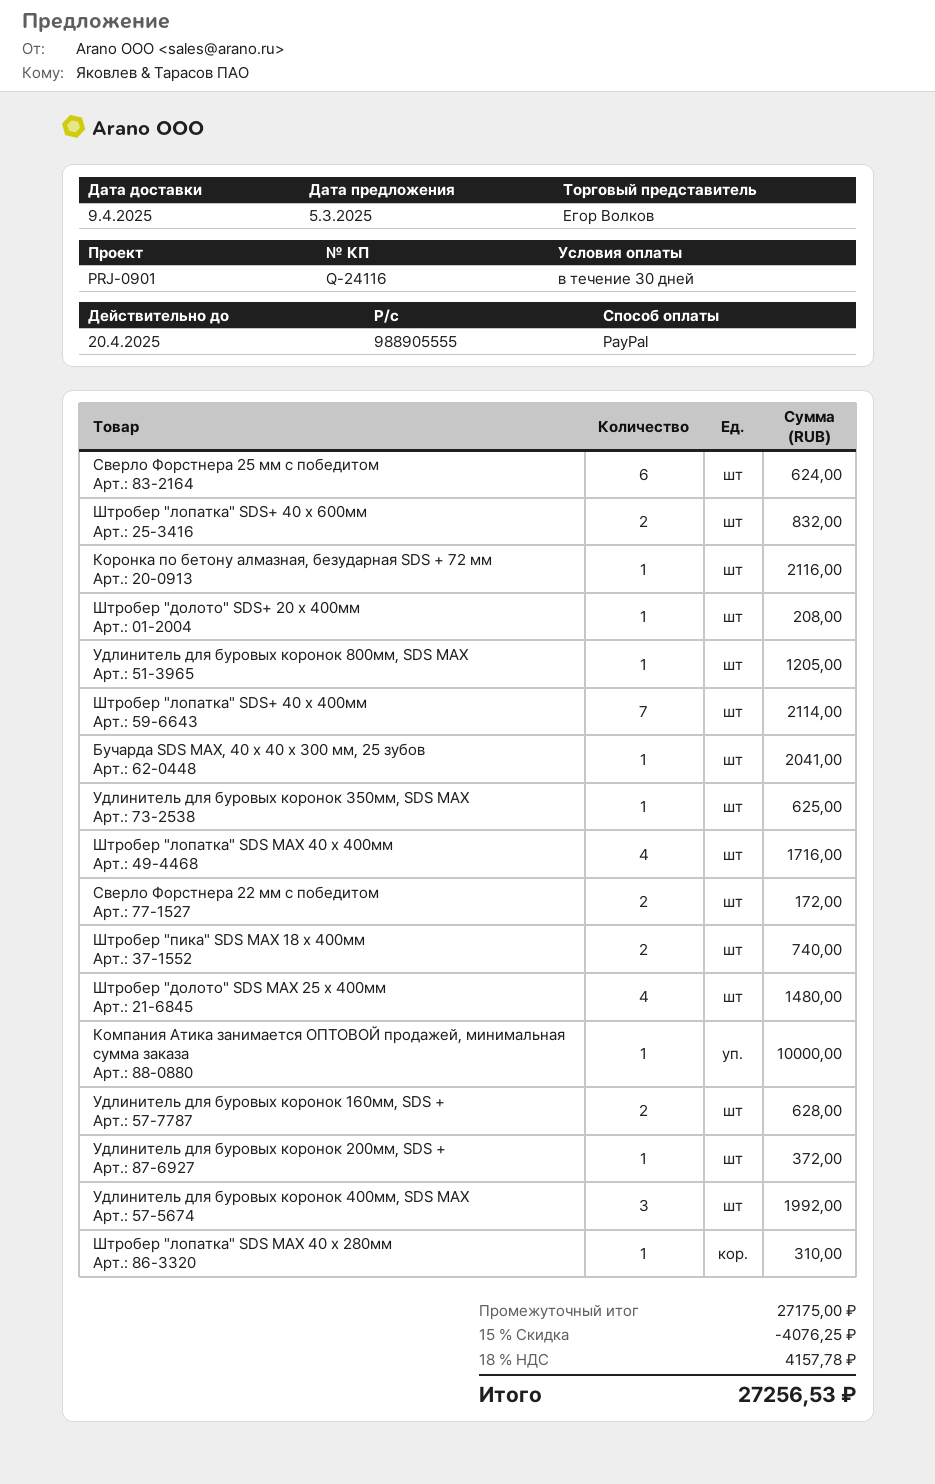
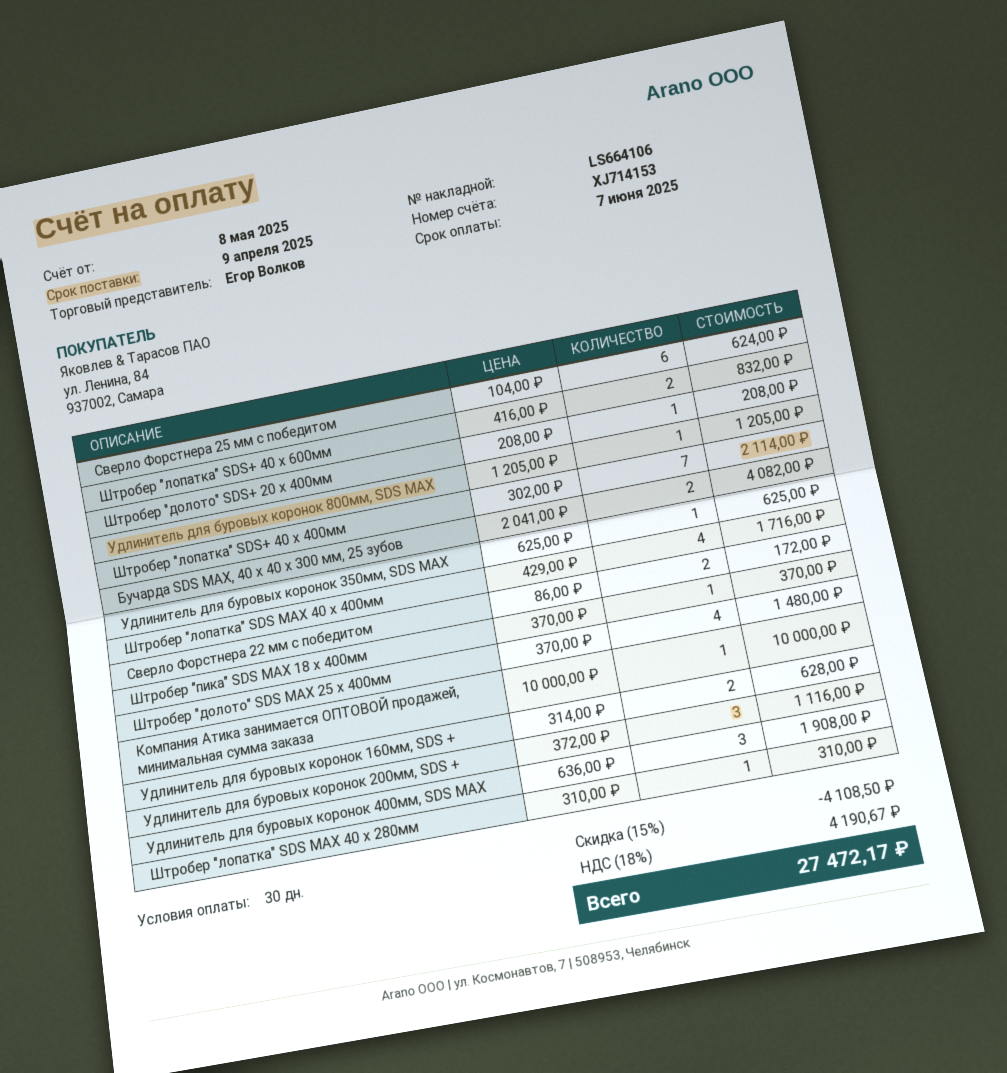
Коронка по бетону алмазная, безударная SDS + 72 мм: 1 for 2116.00 -> none
Бучарда SDS МАХ, 40 х 40 х 300 мм, 25 зубов: 1 for 2041.00 -> 2 for 4082.00
Штробер "пика" SDS МАХ 18 х 400мм: 2 for 740.00 -> 1 for 370.00
Удлинитель для буровых коронок 200мм, SDS +: 1 for 372.00 -> 3 for 1116.00
Удлинитель для буровых коронок 400мм, SDS МАХ: 3 for 1992.00 -> 3 for 1908.00
discount: 15% = 4076.25 -> 15% = 4108.50
tax: 18% = 4157.78 -> 18% = 4190.67
total: 27256.53 -> 27472.17

